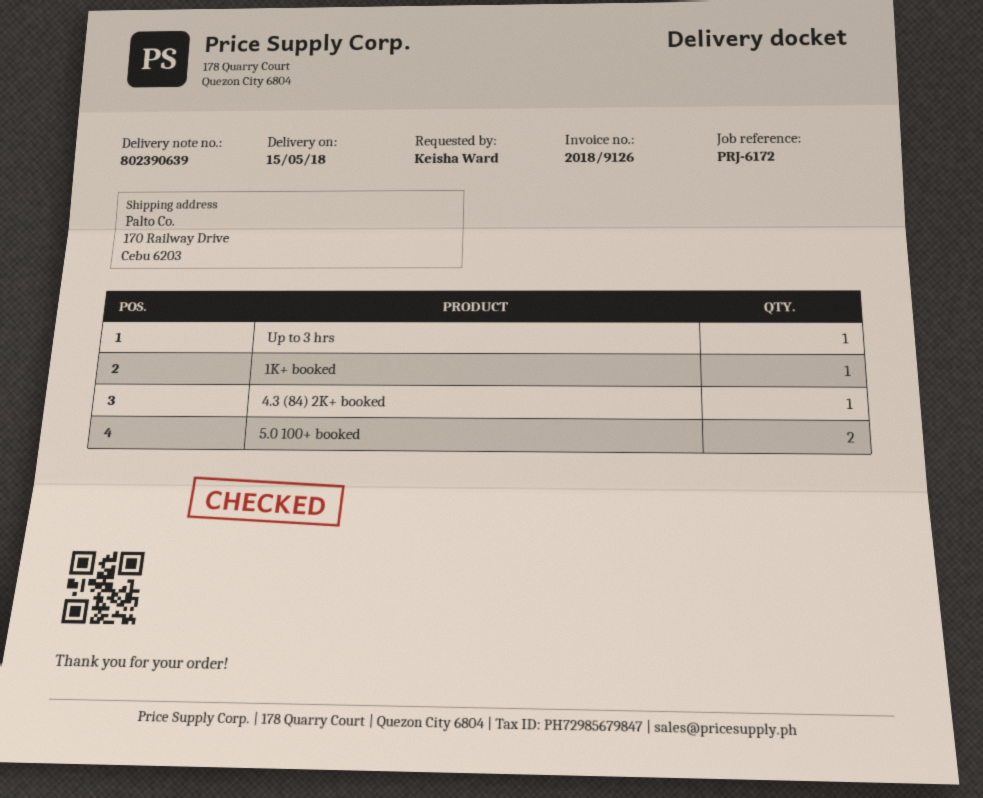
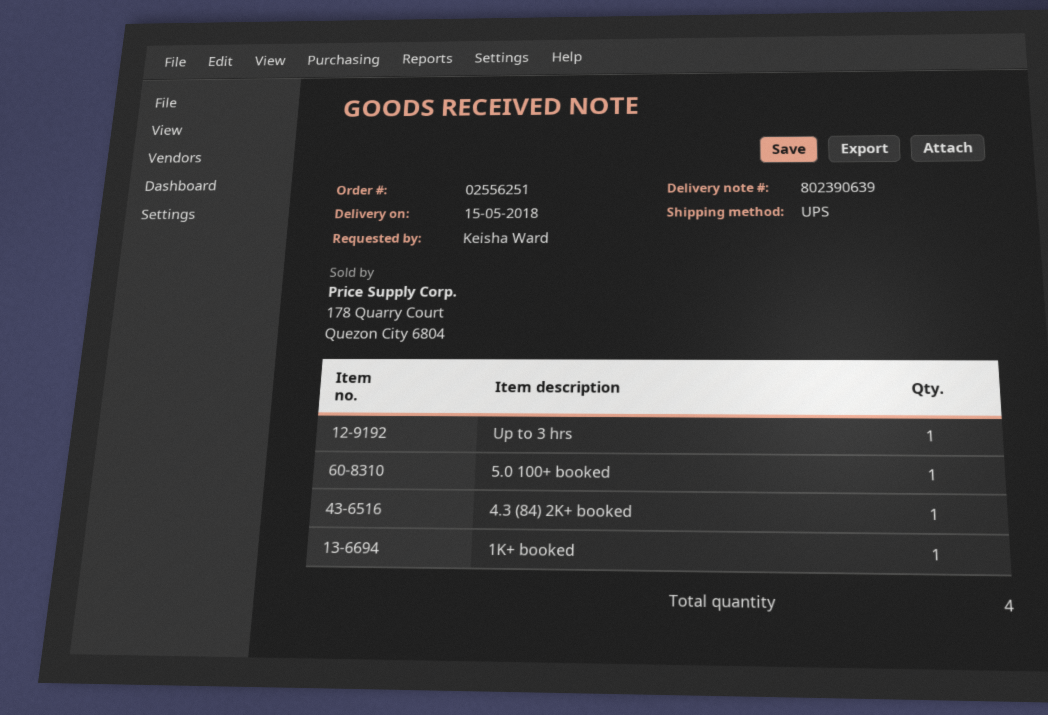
5.0 100+ booked: 2 -> 1

